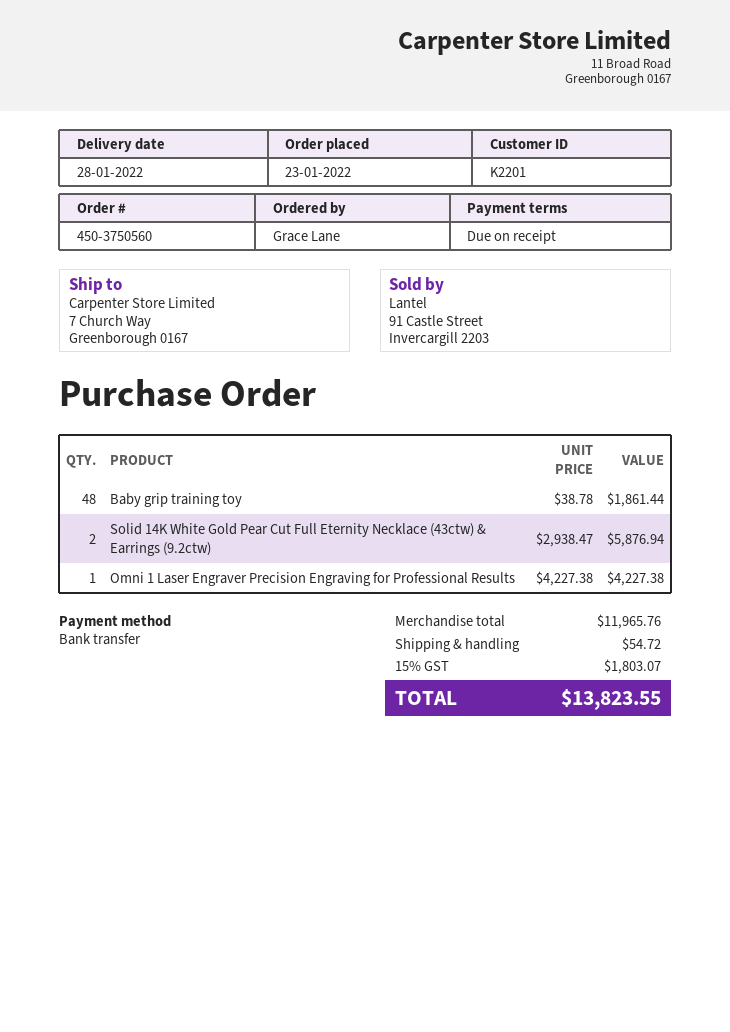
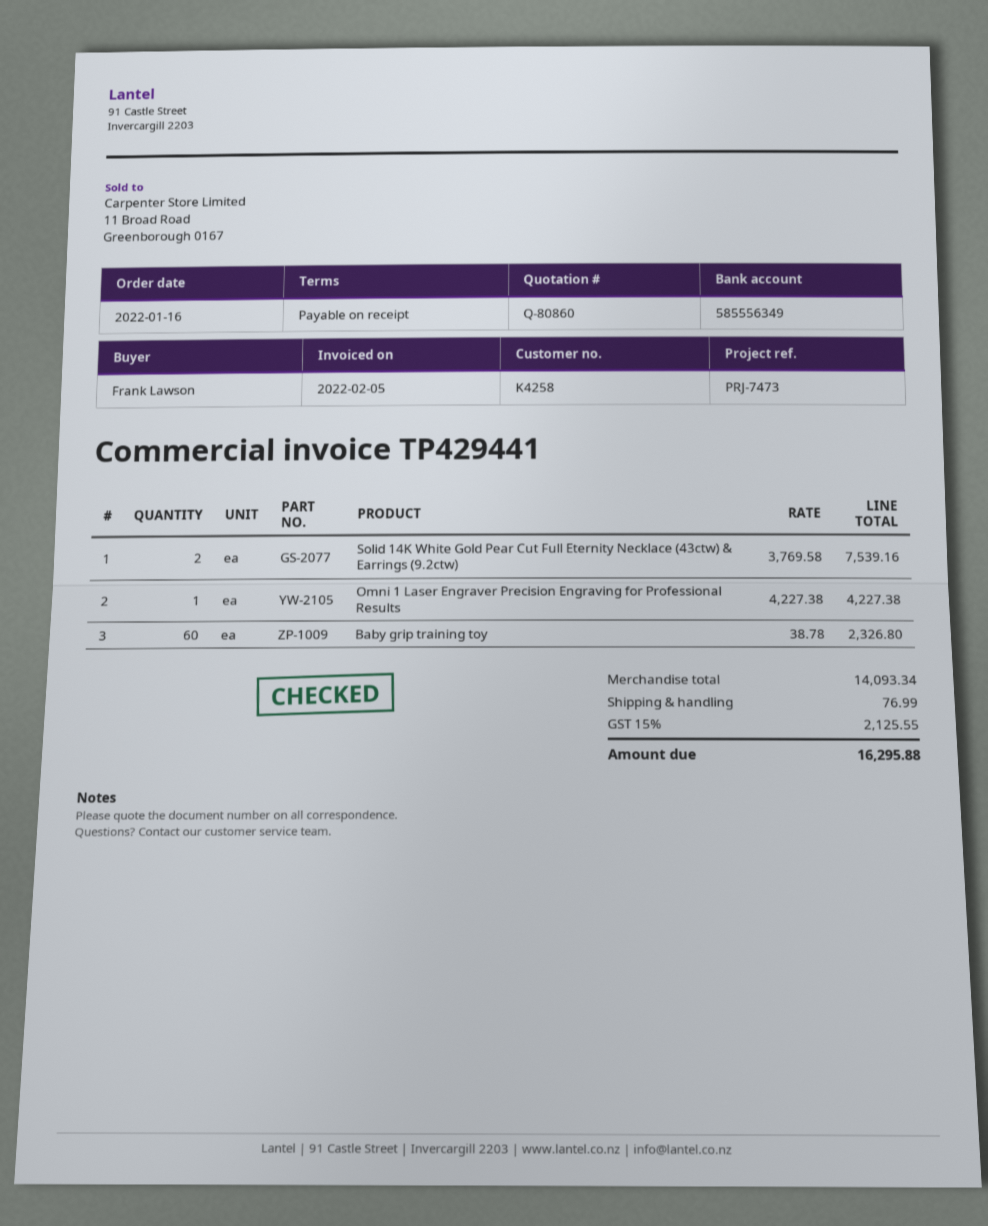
order date: 2022-01-23 -> 2022-01-16
customer number: K2201 -> K4258
ordered by: Grace Lane -> Frank Lawson
Baby grip training toy: 48 x 38.78 = 1861.44 -> 60 x 38.78 = 2326.80
Solid 14K White Gold Pear Cut Full Eternity Necklace (43ctw) & Earrings (9.2ctw): 2 x 2938.47 = 5876.94 -> 2 x 3769.58 = 7539.16
subtotal: 11965.76 -> 14093.34
shipping: 54.72 -> 76.99
tax: 15% = 1803.07 -> 15% = 2125.55
total: 13823.55 -> 16295.88

